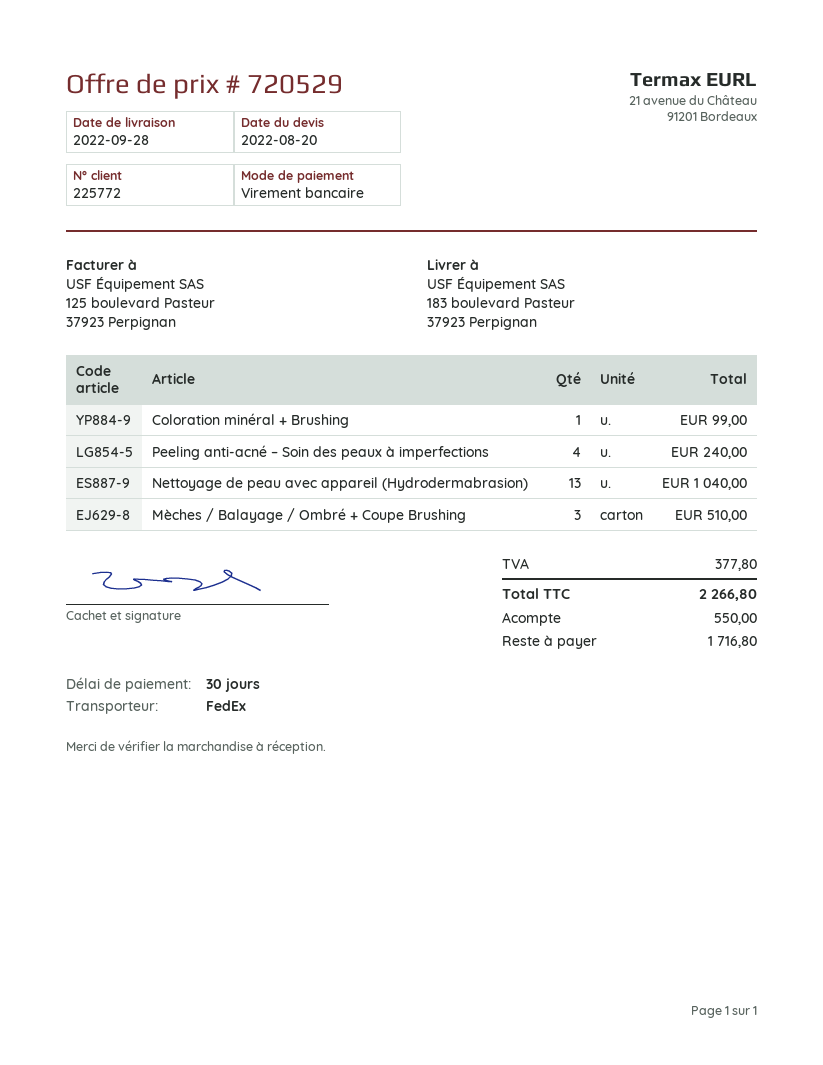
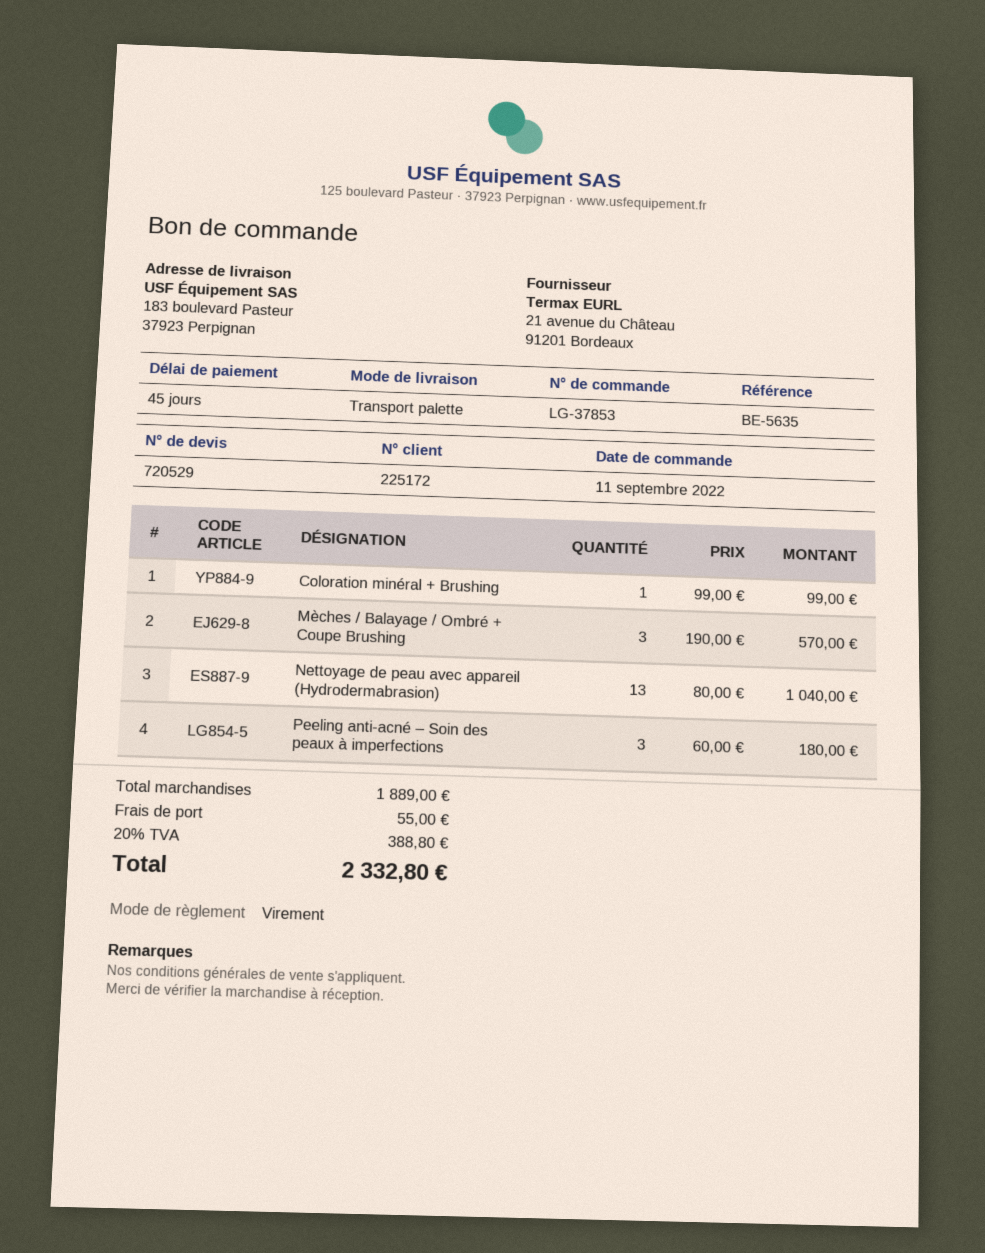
payment terms: 30 days -> 45 days
customer number: 225772 -> 225172
shipping method: FedEx -> pallet freight
Peeling anti-acné – Soin des peaux à imperfections: 4 for 240.00 -> 3 for 180.00
Mèches / Balayage / Ombré + Coupe Brushing: 3 for 510.00 -> 3 for 570.00
shipping: none -> 55.00
tax: 377.80 -> 388.80
total: 2266.80 -> 2332.80

